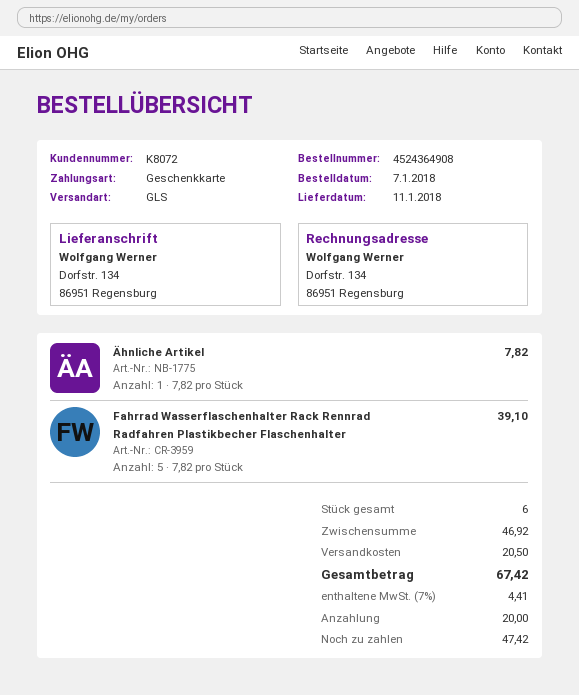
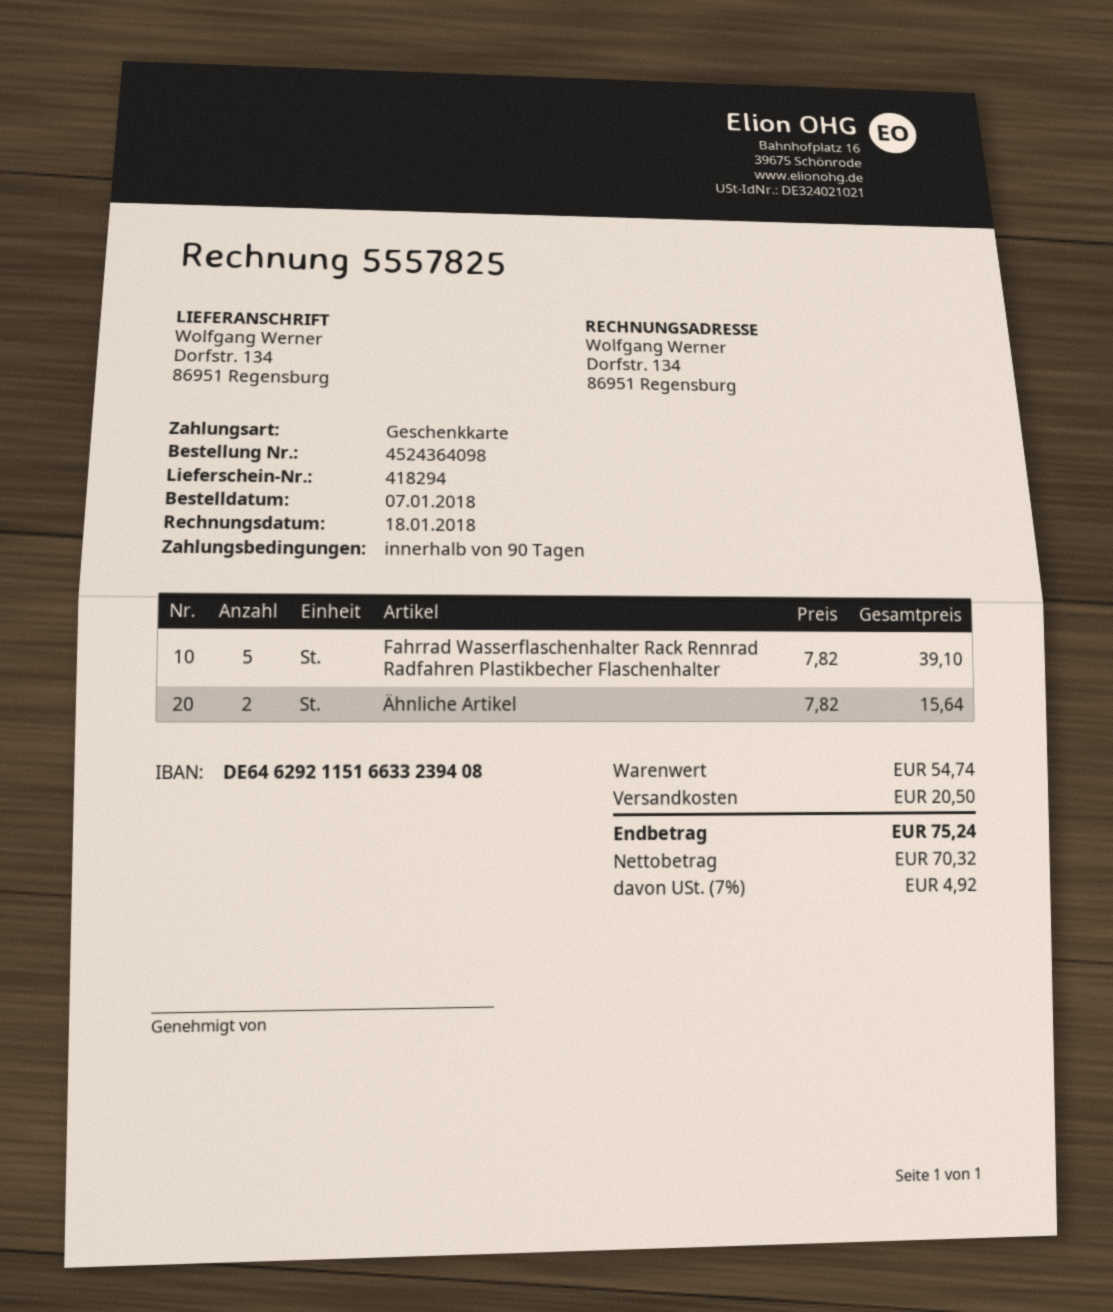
order number: 4524364908 -> 4524364098
Ähnliche Artikel: 1 x 7.82 = 7.82 -> 2 x 7.82 = 15.64
subtotal: 46.92 -> 54.74
tax: 7% = 4.41 -> 7% = 4.92
total: 67.42 -> 75.24

